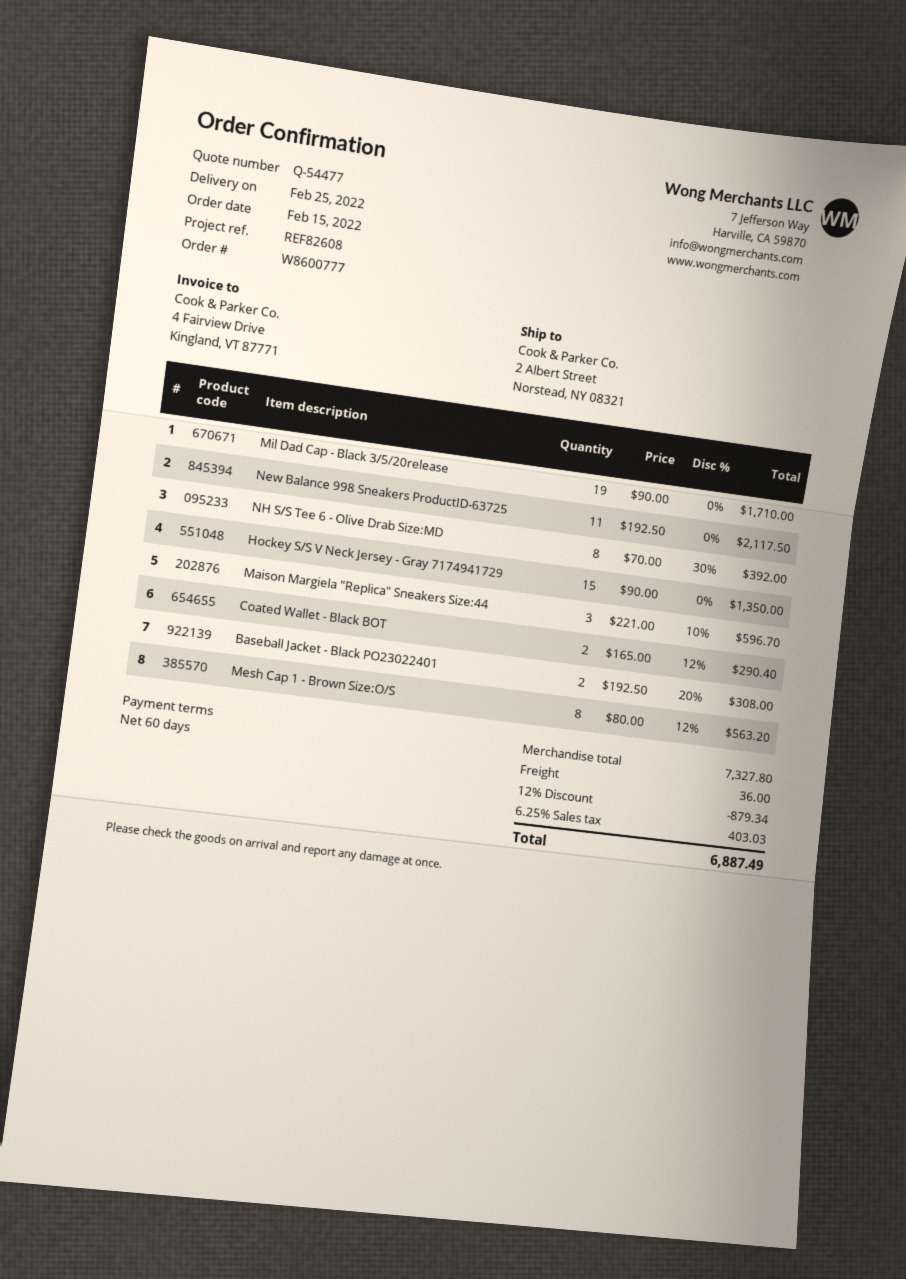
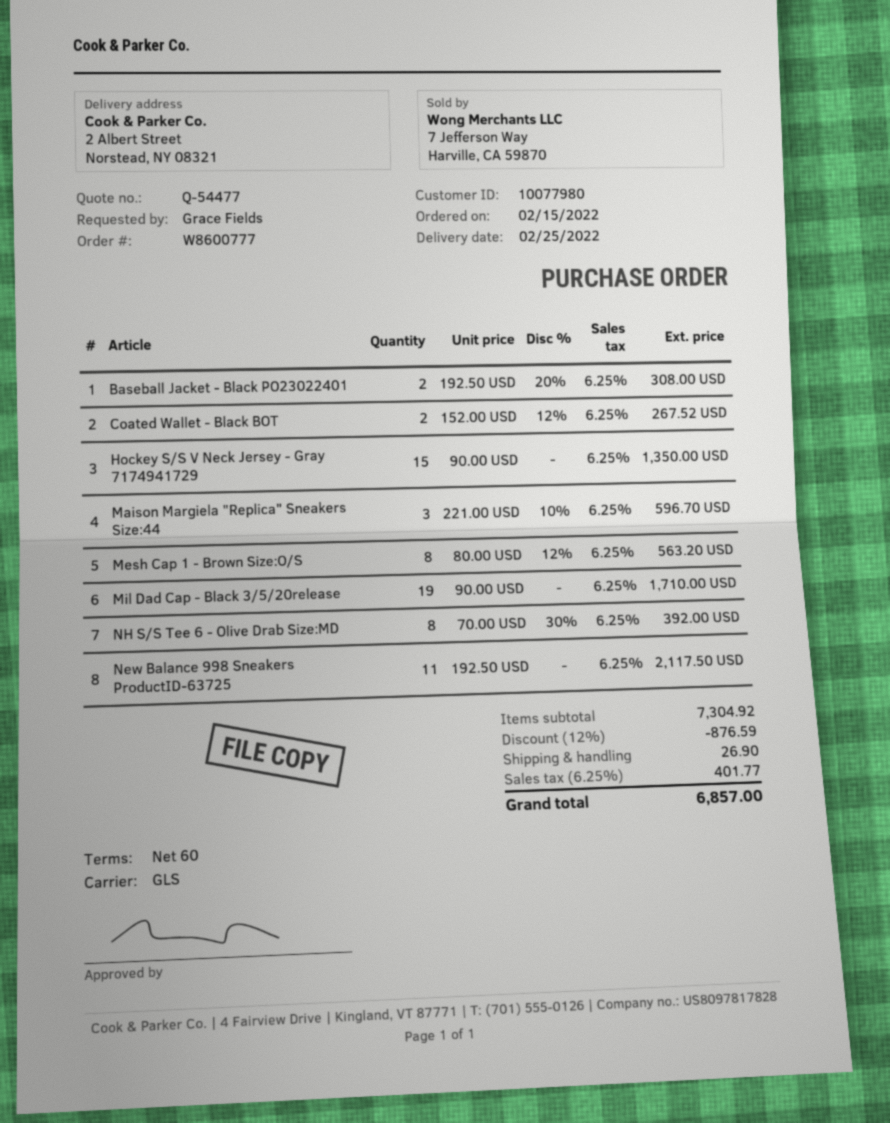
Coated Wallet - Black BOT: 2 x 165.00 - 12% = 290.40 -> 2 x 152.00 - 12% = 267.52
subtotal: 7327.80 -> 7304.92
discount: 12% = 879.34 -> 12% = 876.59
shipping: 36.00 -> 26.90
tax: 6.25% = 403.03 -> 6.25% = 401.77
total: 6887.49 -> 6857.00

